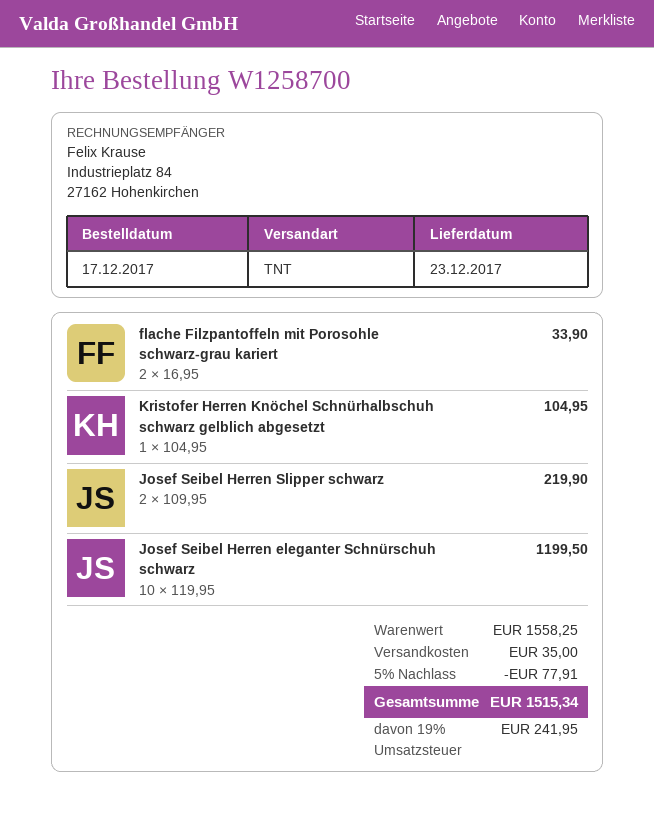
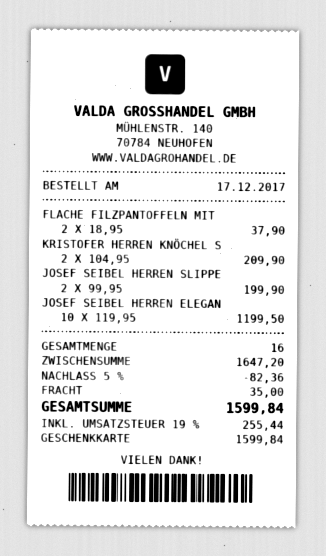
flache Filzpantoffeln mit Porosohle schwarz-grau kariert: 2 x 16.95 = 33.90 -> 2 x 18.95 = 37.90
Kristofer Herren Knöchel Schnürhalbschuh schwarz gelblich abgesetzt: 1 x 104.95 = 104.95 -> 2 x 104.95 = 209.90
Josef Seibel Herren Slipper schwarz: 2 x 109.95 = 219.90 -> 2 x 99.95 = 199.90
subtotal: 1558.25 -> 1647.20
discount: 5% = 77.91 -> 5% = 82.36
tax: 19% = 241.95 -> 19% = 255.44
total: 1515.34 -> 1599.84

